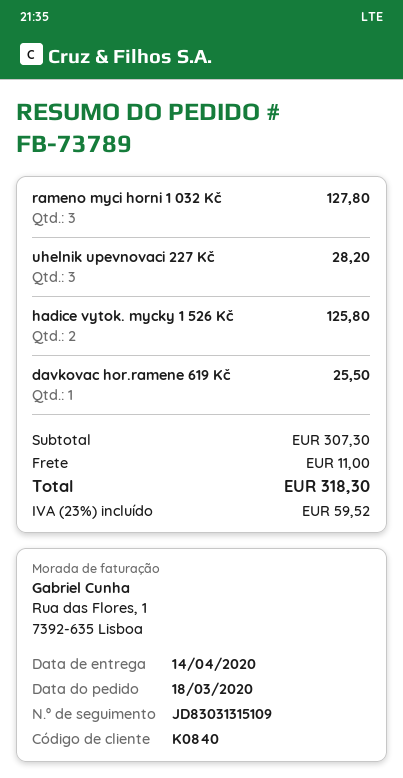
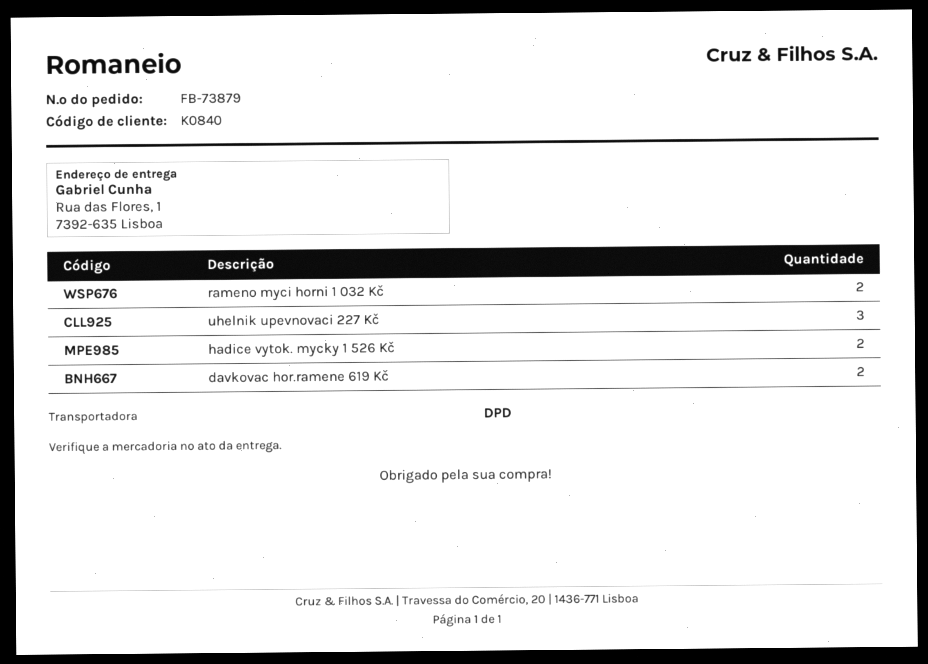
order number: FB-73789 -> FB-73879
rameno myci horni 1 032 Kč: 3 -> 2
davkovac hor.ramene 619 Kč: 1 -> 2

